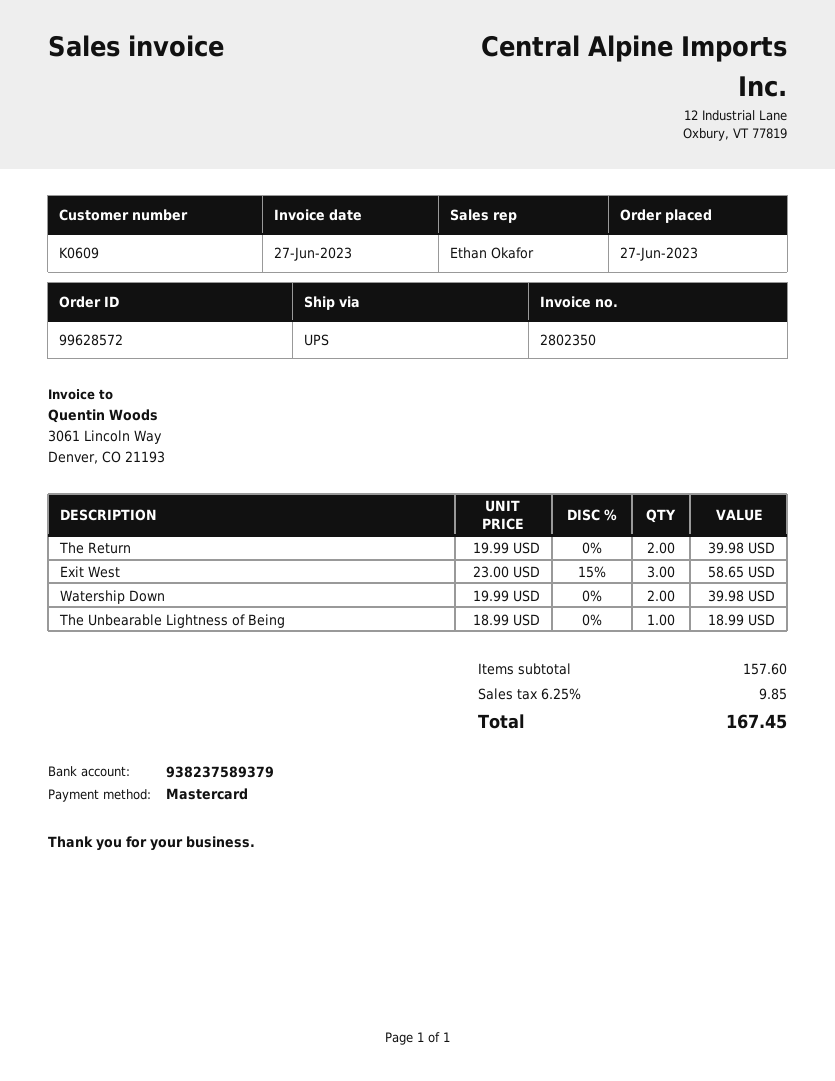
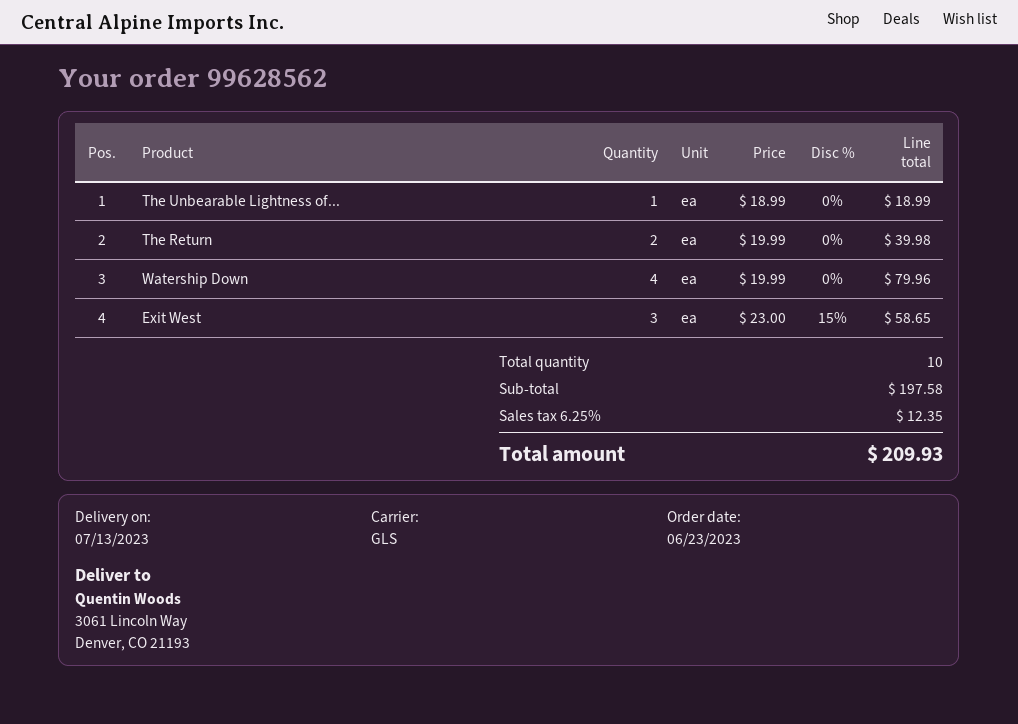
order number: 99628572 -> 99628562
order date: 2023-06-27 -> 2023-06-23
shipping method: UPS -> GLS
Watership Down: 2 x 19.99 = 39.98 -> 4 x 19.99 = 79.96
subtotal: 157.60 -> 197.58
tax: 6.25% = 9.85 -> 6.25% = 12.35
total: 167.45 -> 209.93

